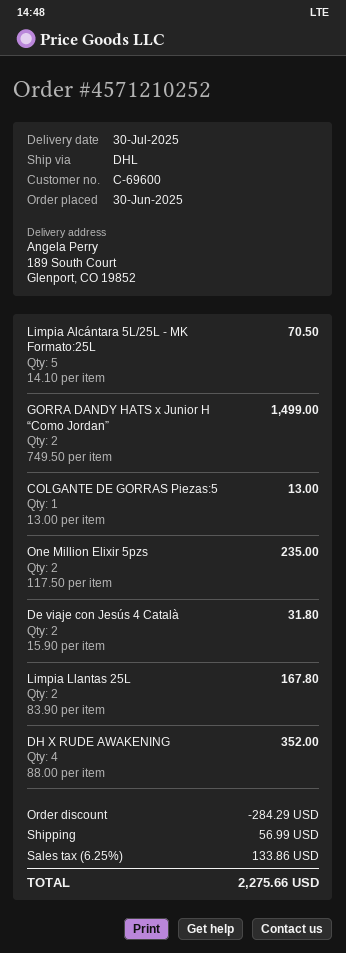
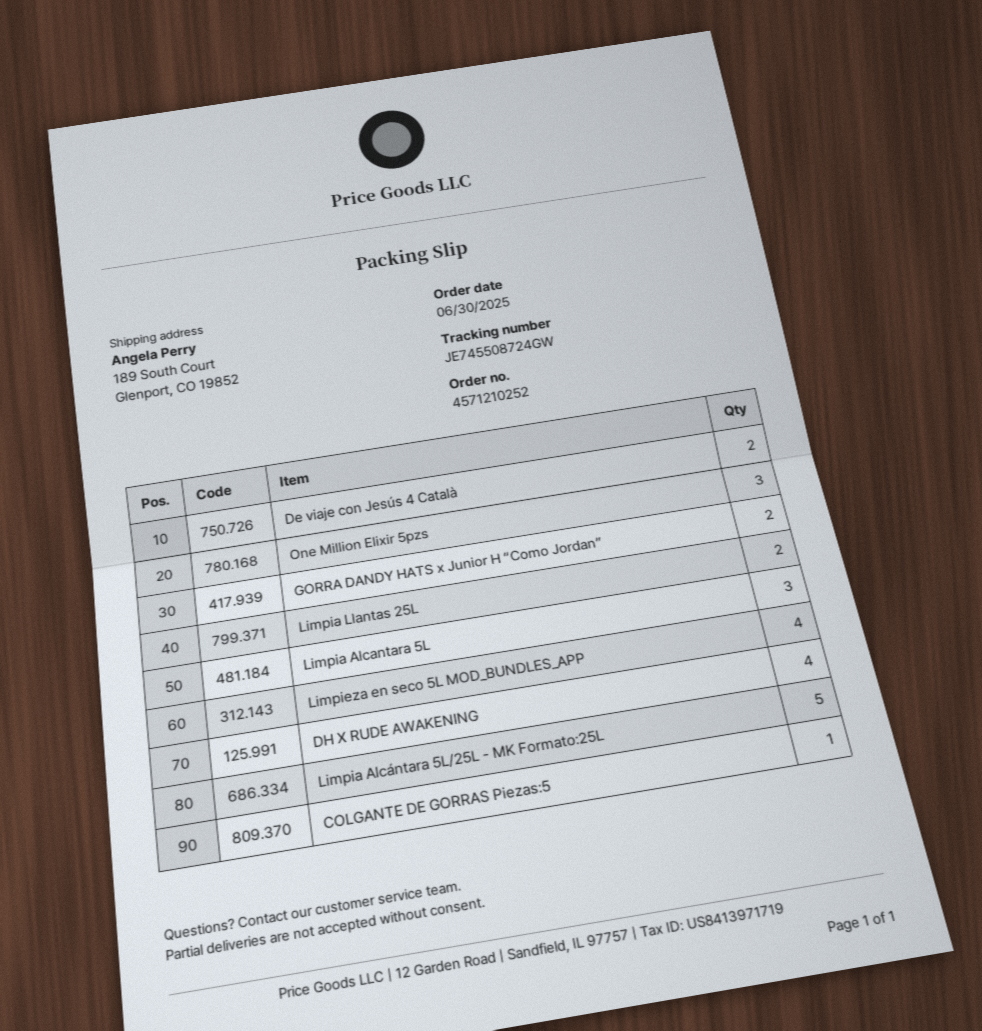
One Million Elixir 5pzs: 2 -> 3
Limpia Alcantara 5L: none -> 3
Limpieza en seco 5L MOD_BUNDLES_APP: none -> 4

